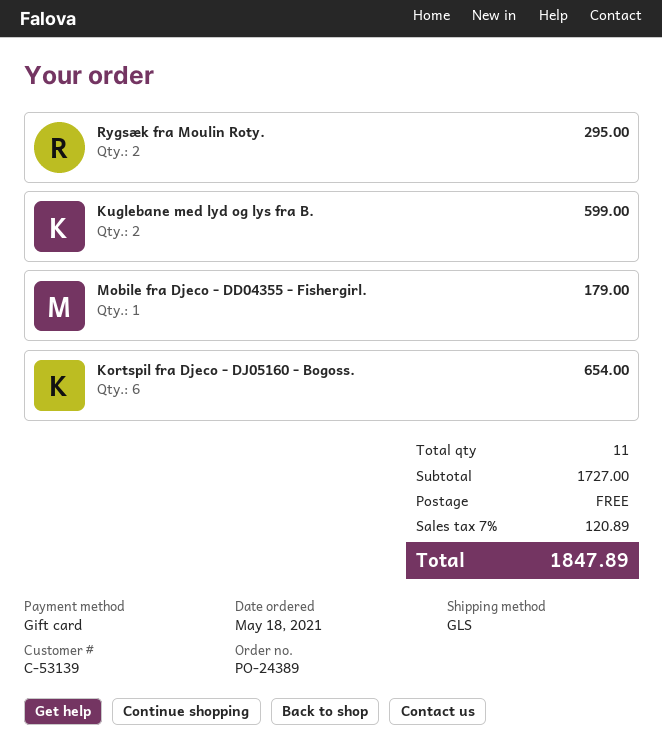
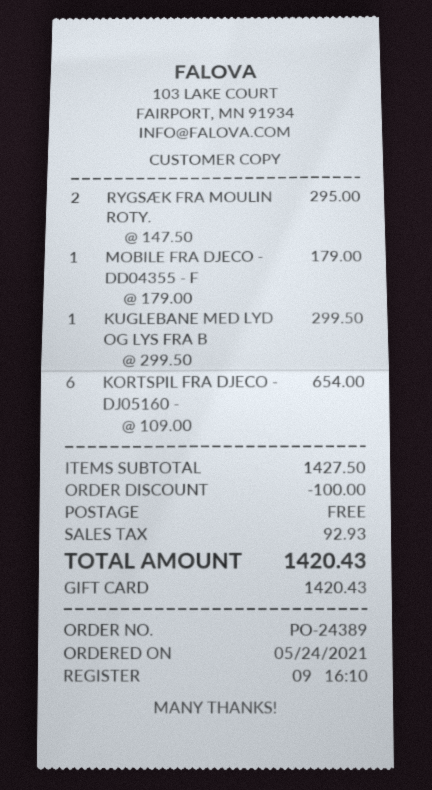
order date: 2021-05-18 -> 2021-05-24
Kuglebane med lyd og lys fra B.: 2 for 599.00 -> 1 for 299.50
subtotal: 1727.00 -> 1427.50
discount: none -> 100.00
tax: 120.89 -> 92.93
total: 1847.89 -> 1420.43

